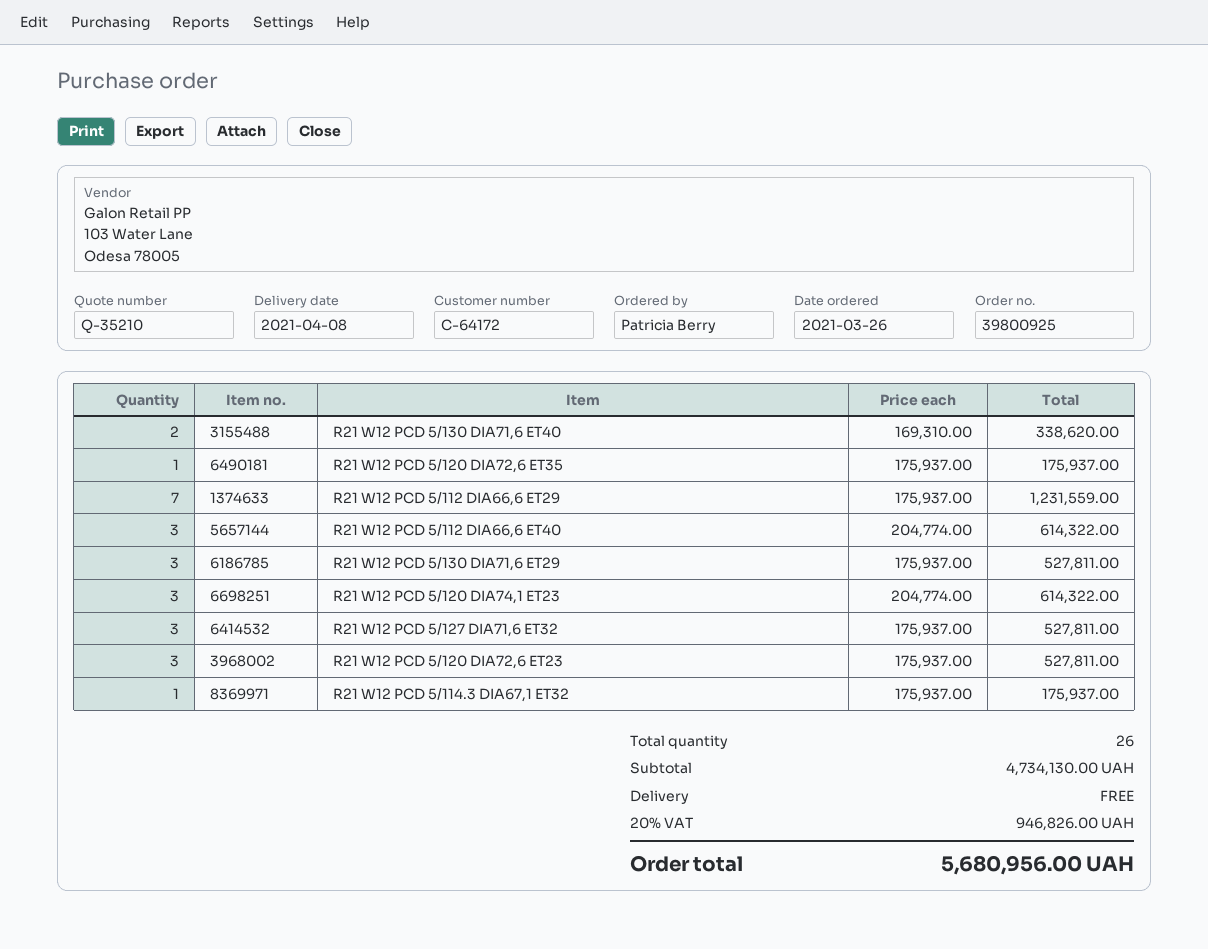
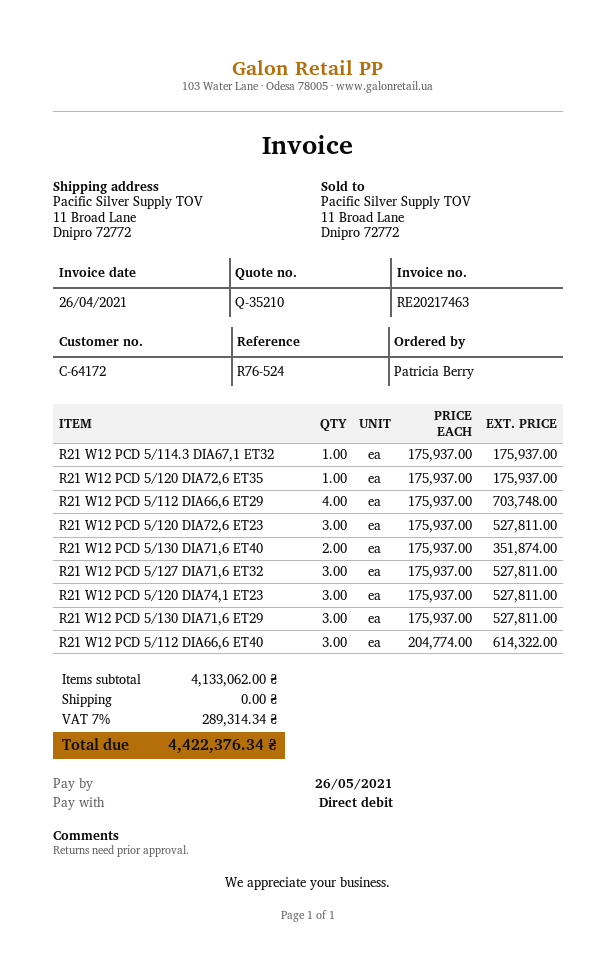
R21 W12 PCD 5/130 DIA71,6 ET40: 2 x 169310.00 = 338620.00 -> 2 x 175937.00 = 351874.00
R21 W12 PCD 5/112 DIA66,6 ET29: 7 x 175937.00 = 1231559.00 -> 4 x 175937.00 = 703748.00
R21 W12 PCD 5/120 DIA74,1 ET23: 3 x 204774.00 = 614322.00 -> 3 x 175937.00 = 527811.00
subtotal: 4734130.00 -> 4133062.00
tax: 20% = 946826.00 -> 7% = 289314.34
total: 5680956.00 -> 4422376.34

